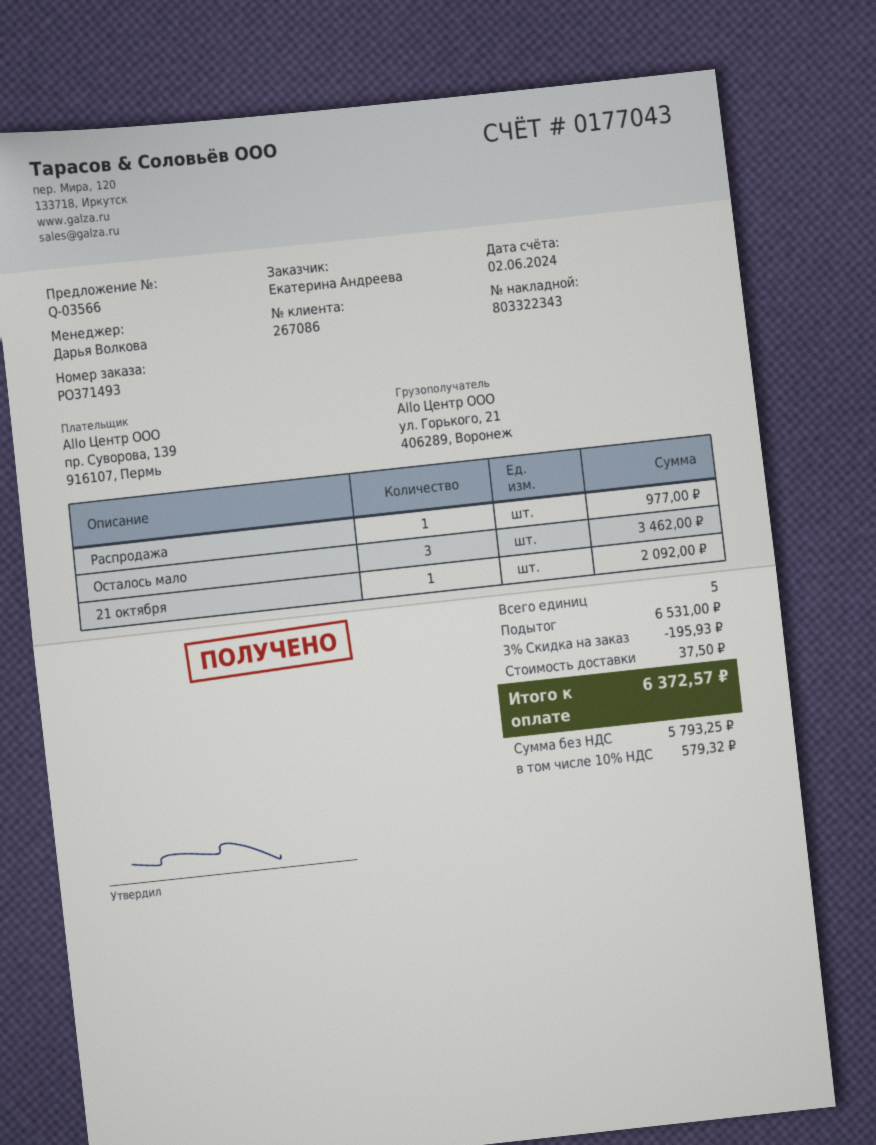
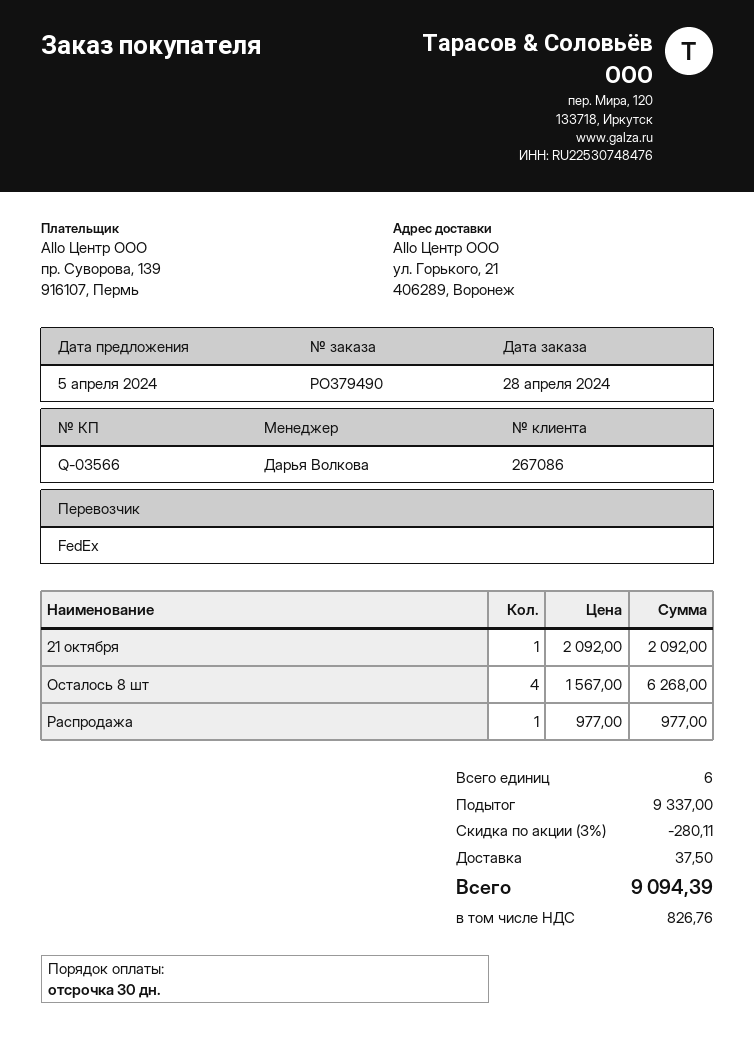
order number: PO371493 -> PO379490
Осталось мало: 3 for 3462.00 -> none
Осталось 8 шт: none -> 4 for 6268.00
total quantity: 5 -> 6
subtotal: 6531.00 -> 9337.00
discount: 3% = 195.93 -> 3% = 280.11
tax: 579.32 -> 826.76
total: 6372.57 -> 9094.39

